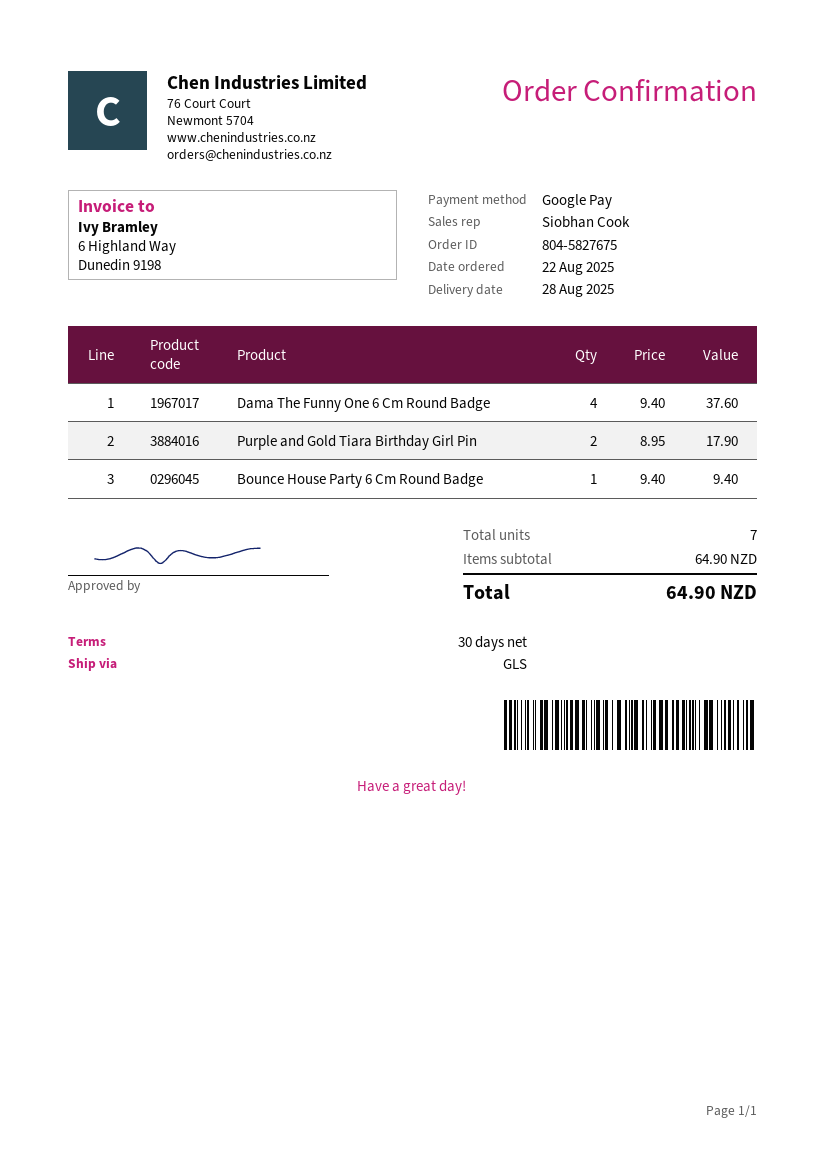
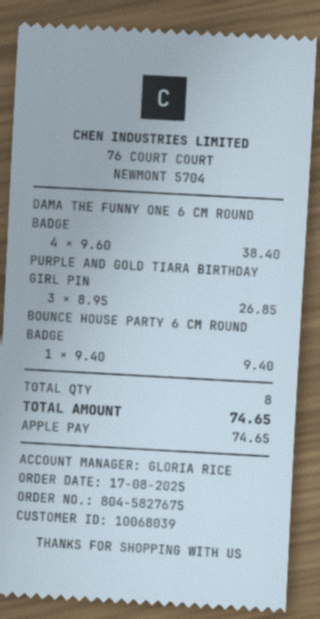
order date: 2025-08-22 -> 2025-08-17
sales rep: Siobhan Cook -> GLORIA RICE
payment method: Google Pay -> Apple Pay
Dama The Funny One 6 Cm Round Badge: 4 x 9.40 = 37.60 -> 4 x 9.60 = 38.40
Purple and Gold Tiara Birthday Girl Pin: 2 x 8.95 = 17.90 -> 3 x 8.95 = 26.85
total quantity: 7 -> 8
total: 64.90 -> 74.65

